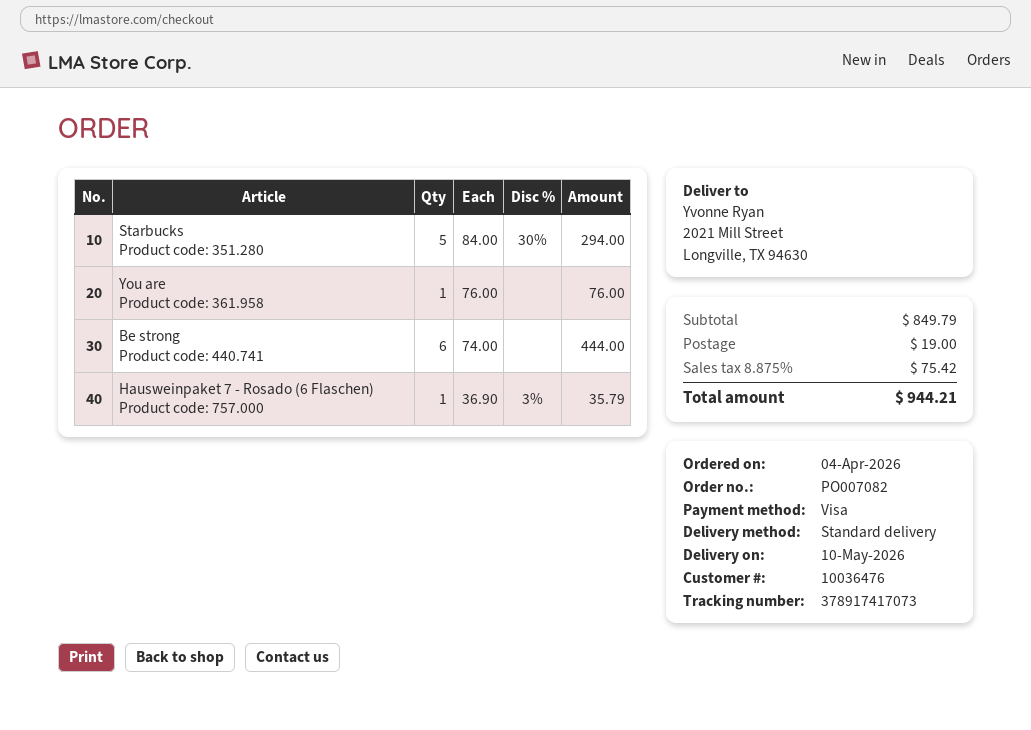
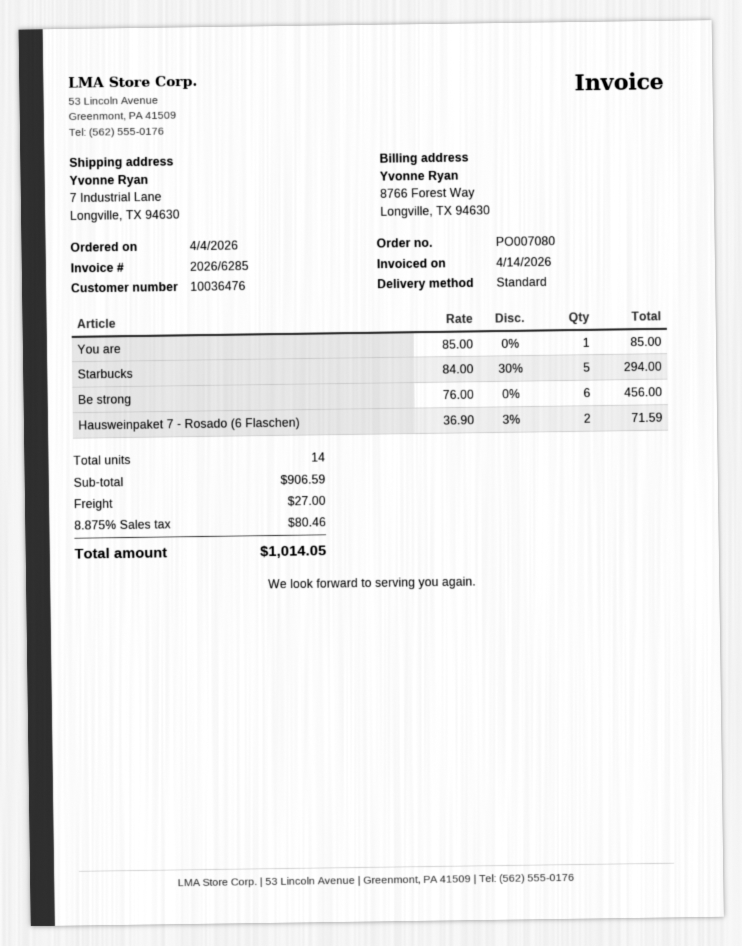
order number: PO007082 -> PO007080
ship to: 2021 Mill Street, Longville, TX 94630 -> 7 Industrial Lane, Longville, TX 94630
You are: 1 x 76.00 = 76.00 -> 1 x 85.00 = 85.00
Be strong: 6 x 74.00 = 444.00 -> 6 x 76.00 = 456.00
Hausweinpaket 7 - Rosado (6 Flaschen): 1 x 36.90 - 3% = 35.79 -> 2 x 36.90 - 3% = 71.59
subtotal: 849.79 -> 906.59
shipping: 19.00 -> 27.00
tax: 8.875% = 75.42 -> 8.875% = 80.46
total: 944.21 -> 1014.05

